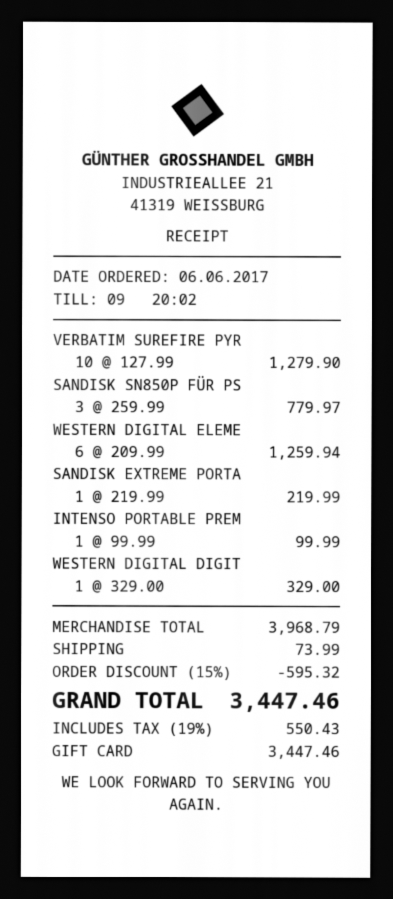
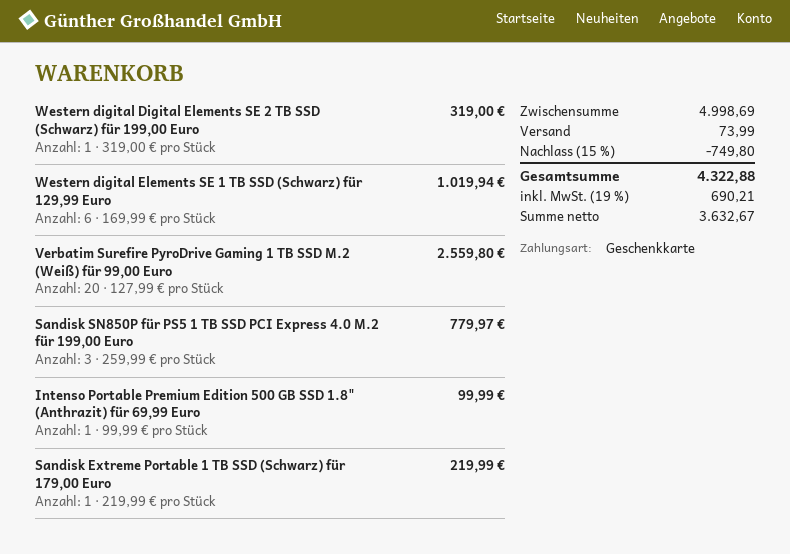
VERBATIM SUREFIRE PYR: 10 x 127.99 = 1279.90 -> 20 x 127.99 = 2559.80
WESTERN DIGITAL ELEME: 6 x 209.99 = 1259.94 -> 6 x 169.99 = 1019.94
WESTERN DIGITAL DIGIT: 1 x 329.00 = 329.00 -> 1 x 319.00 = 319.00
subtotal: 3968.79 -> 4998.69
discount: 15% = 595.32 -> 15% = 749.80
tax: 19% = 550.43 -> 19% = 690.21
total: 3447.46 -> 4322.88

